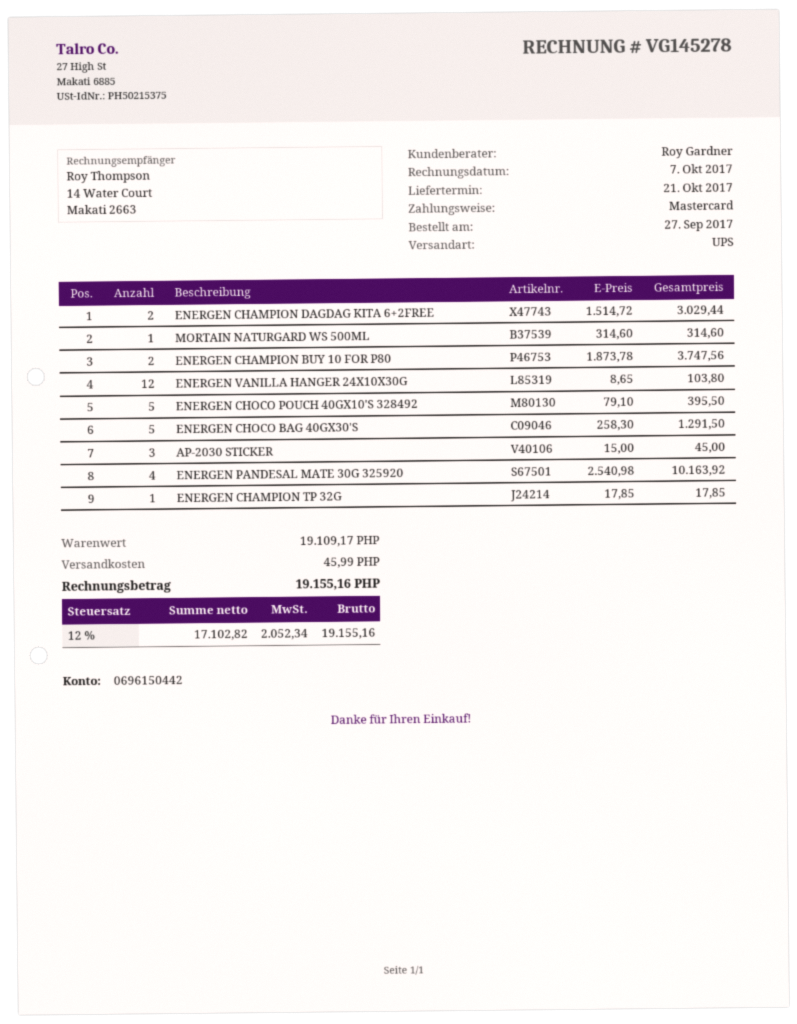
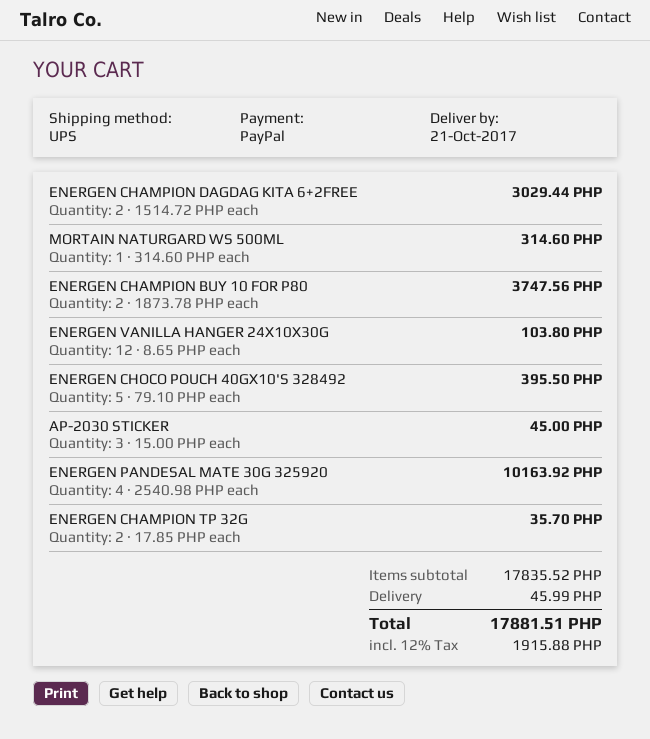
payment method: Mastercard -> PayPal
ENERGEN CHOCO BAG 40GX30'S: 5 x 258.30 = 1291.50 -> none
ENERGEN CHAMPION TP 32G: 1 x 17.85 = 17.85 -> 2 x 17.85 = 35.70
subtotal: 19109.17 -> 17835.52
tax: 12% = 2052.34 -> 12% = 1915.88
total: 19155.16 -> 17881.51

